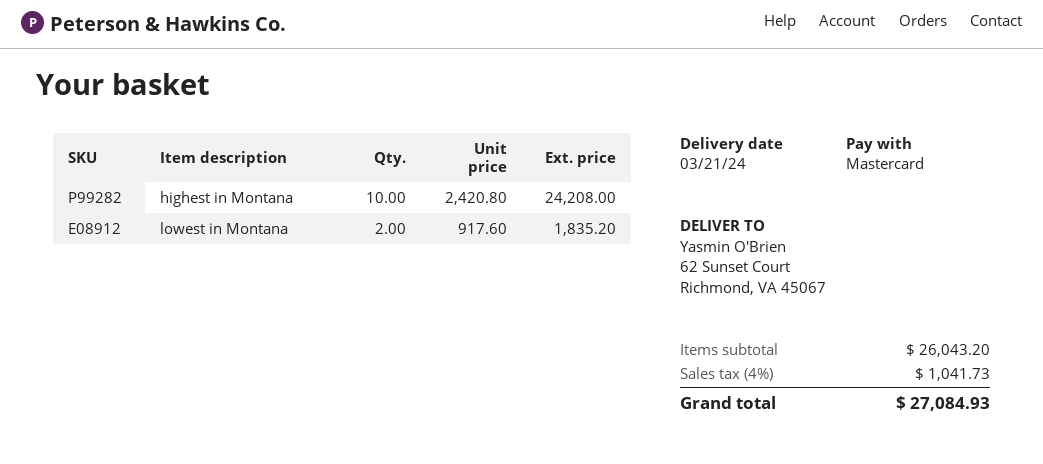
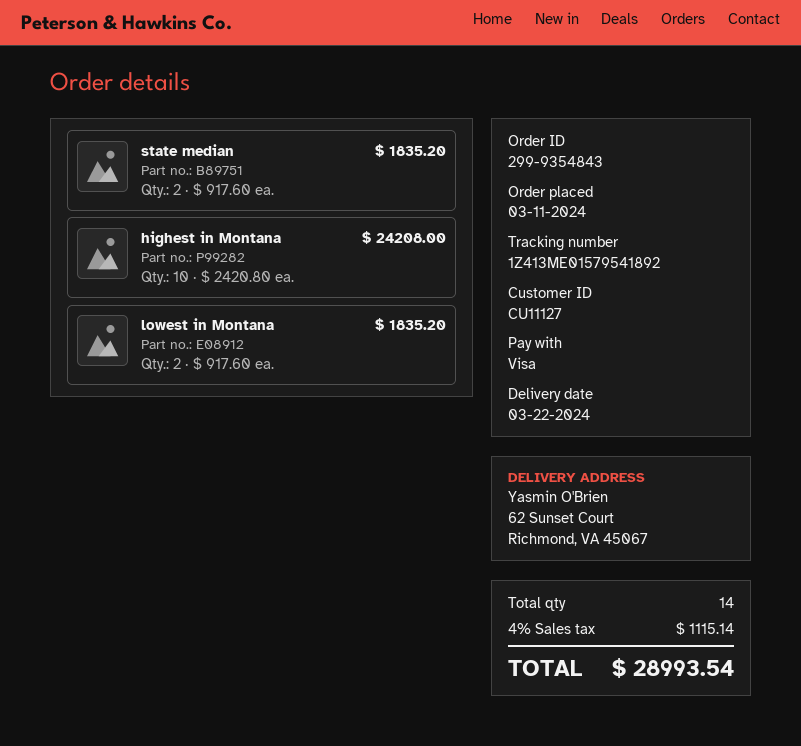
delivery date: 2024-03-21 -> 2024-03-22
payment method: Mastercard -> Visa
state median: none -> 2 x 917.60 = 1835.20
tax: 4% = 1041.73 -> 4% = 1115.14
total: 27084.93 -> 28993.54

